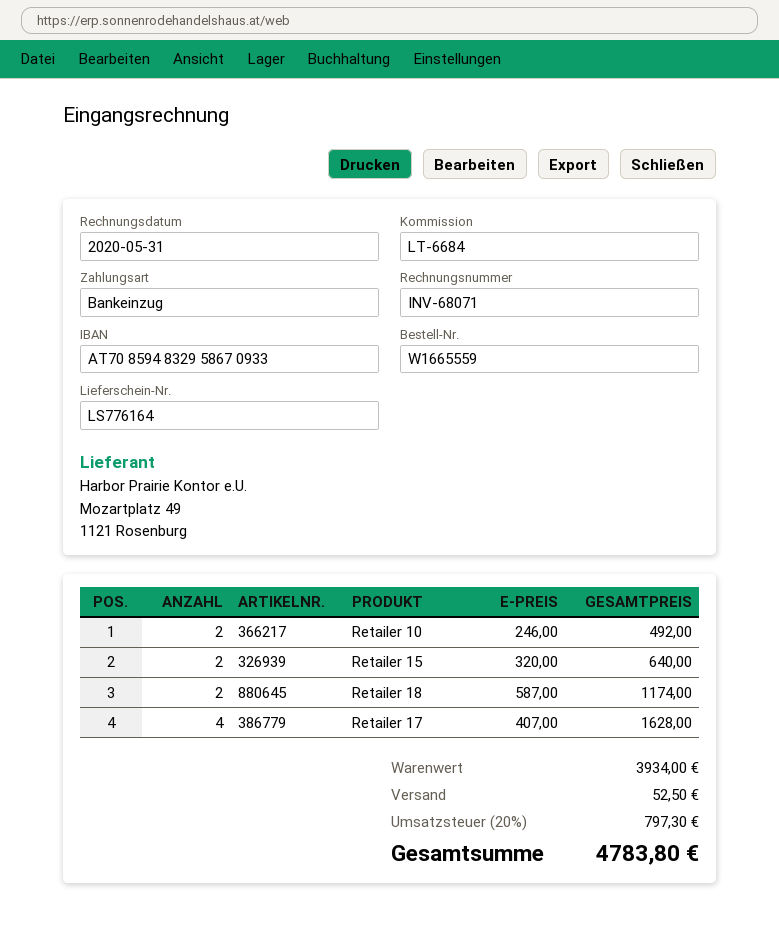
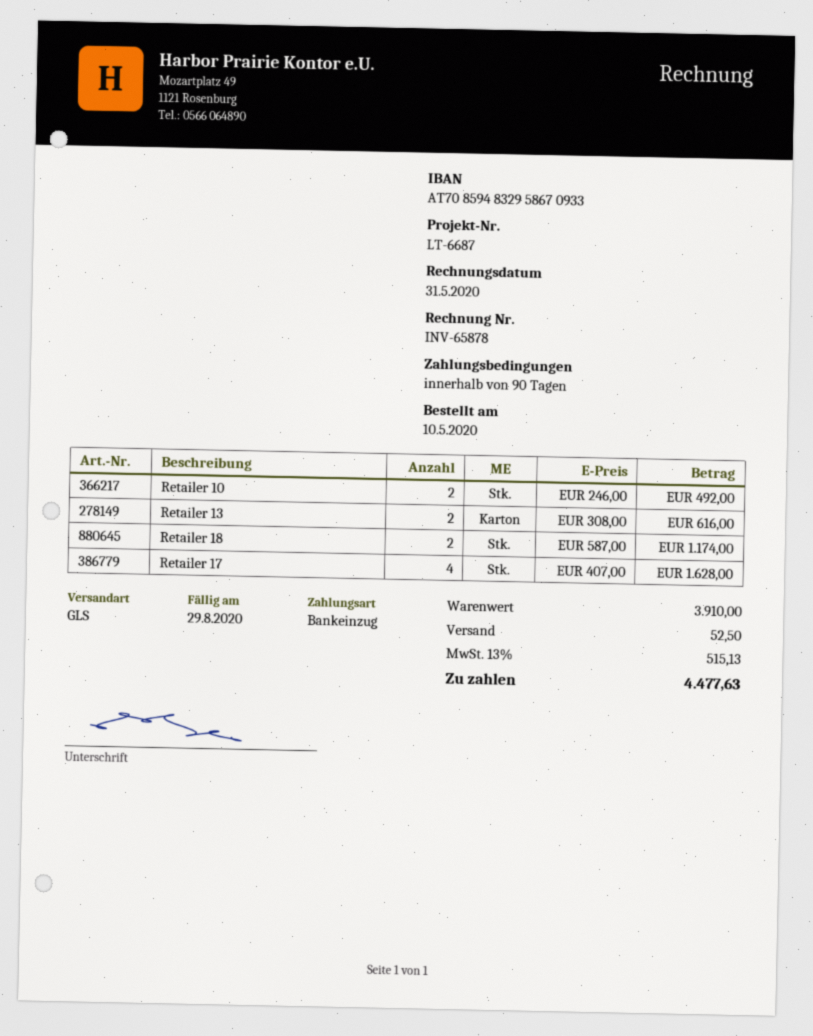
invoice number: INV-68071 -> INV-65878
reference: LT-6684 -> LT-6687
Retailer 15: 2 x 320.00 = 640.00 -> none
Retailer 13: none -> 2 x 308.00 = 616.00
subtotal: 3934.00 -> 3910.00
tax: 20% = 797.30 -> 13% = 515.13
total: 4783.80 -> 4477.63

